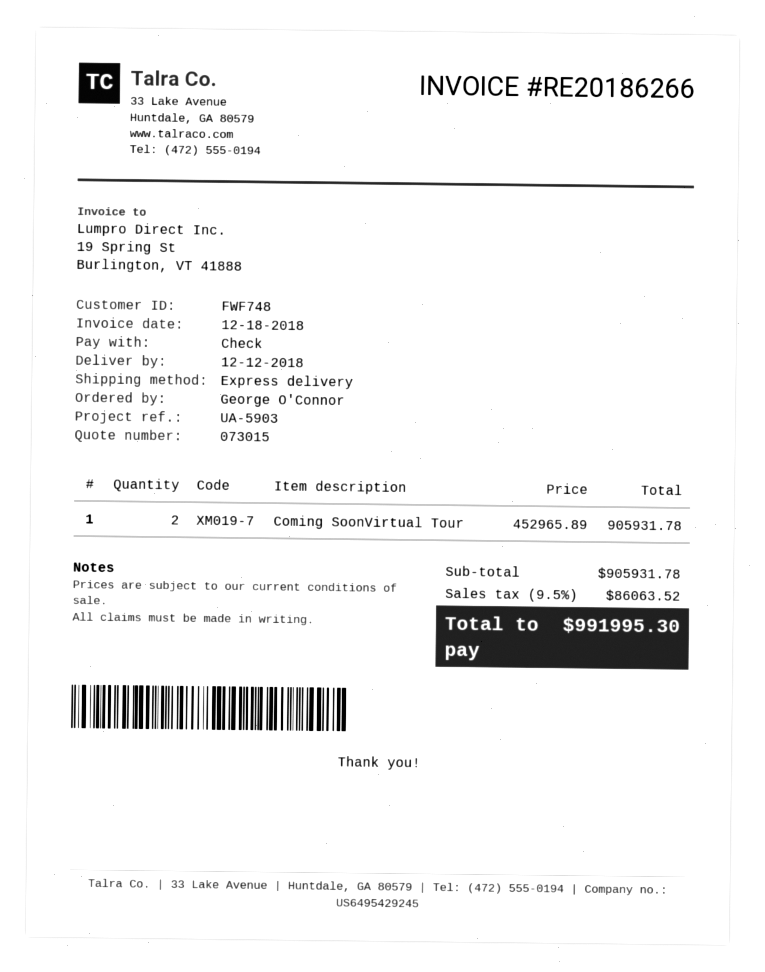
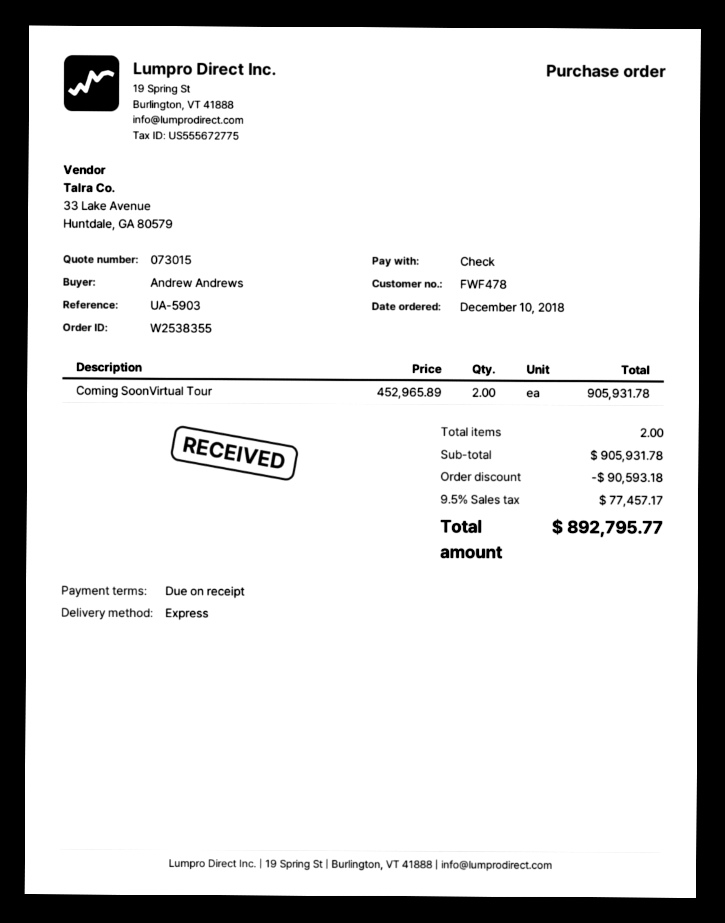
customer number: FWF748 -> FWF478
ordered by: George O'Connor -> Andrew Andrews
discount: none -> 90593.18
tax: 9.5% = 86063.52 -> 9.5% = 77457.17
total: 991995.30 -> 892795.77

